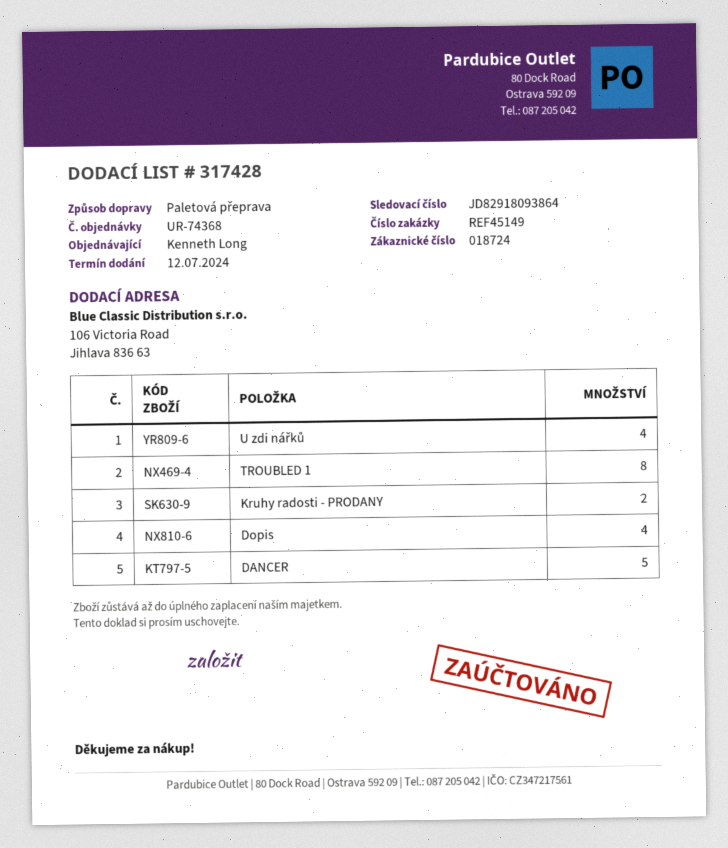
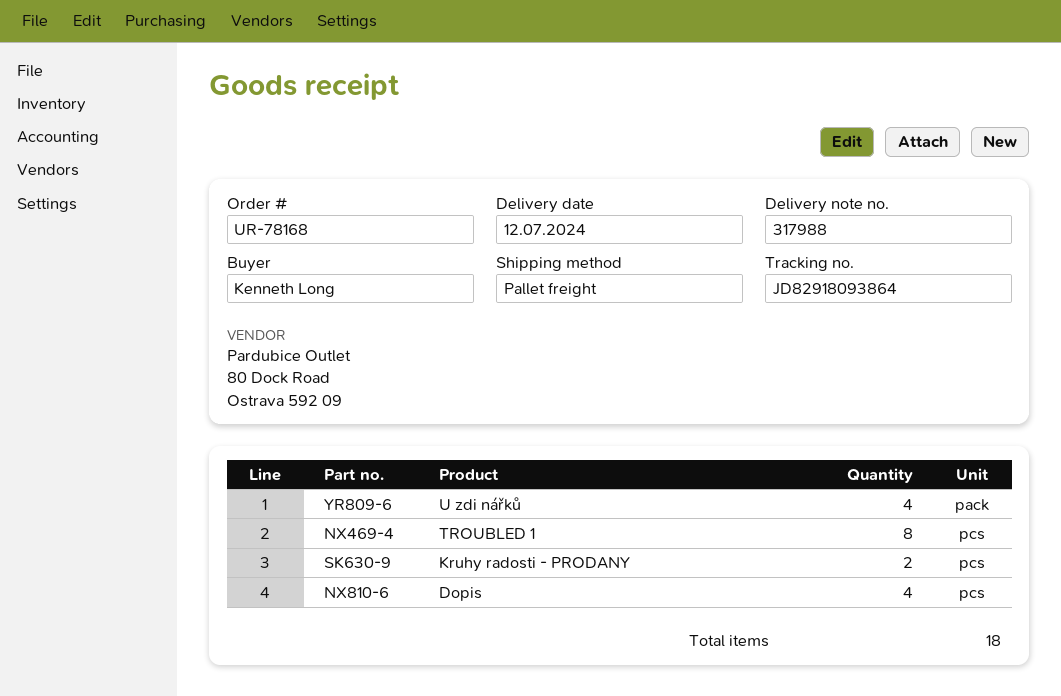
order number: UR-74368 -> UR-78168
delivery note number: 317428 -> 317988
DANCER: 5 -> none

